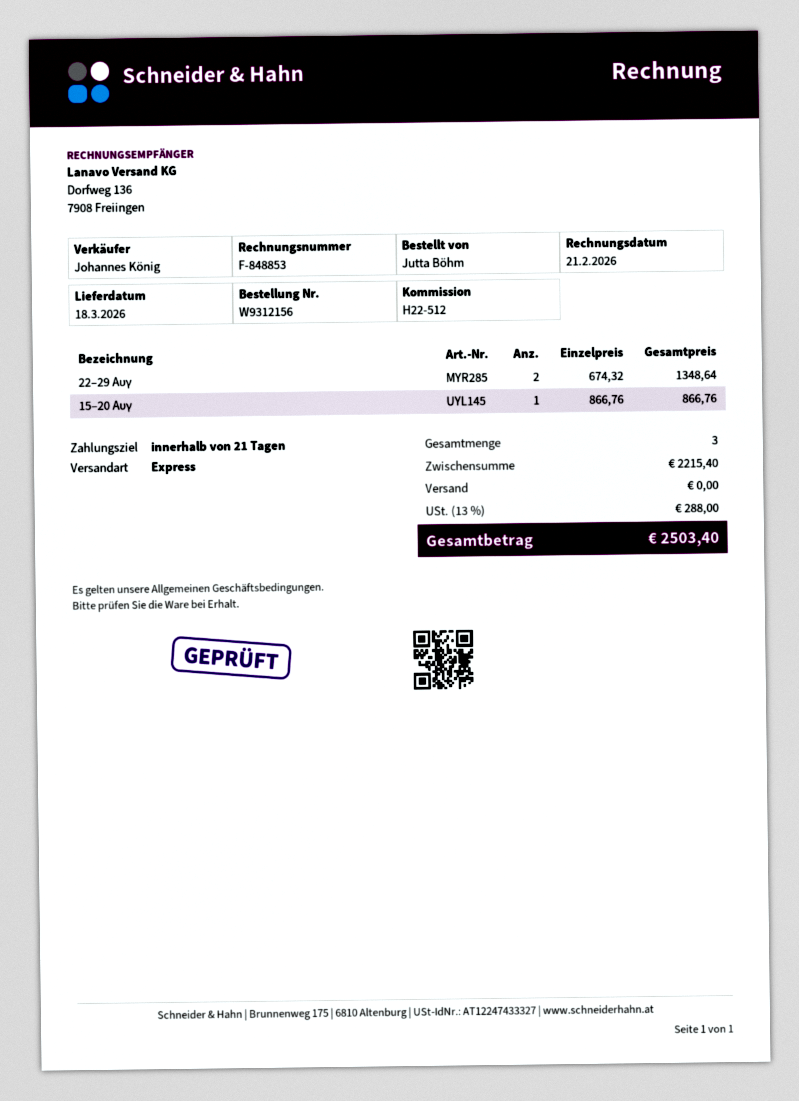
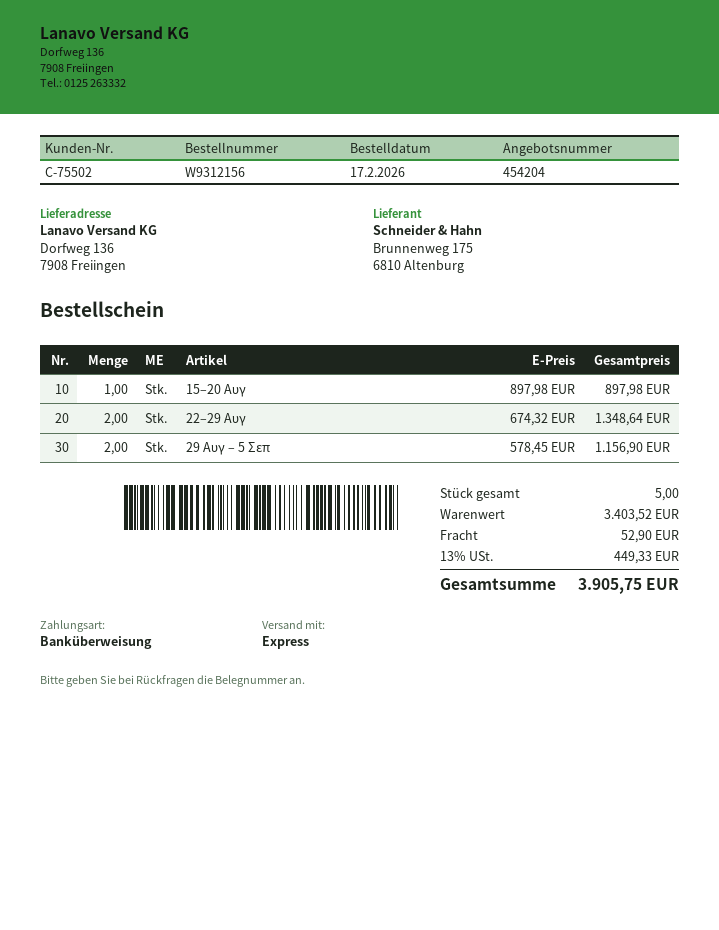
15–20 Αυγ: 1 x 866.76 = 866.76 -> 1 x 897.98 = 897.98
29 Αυγ – 5 Σεπ: none -> 2 x 578.45 = 1156.90
total quantity: 3 -> 5
subtotal: 2215.40 -> 3403.52
shipping: 0.00 -> 52.90
tax: 13% = 288.00 -> 13% = 449.33
total: 2503.40 -> 3905.75

